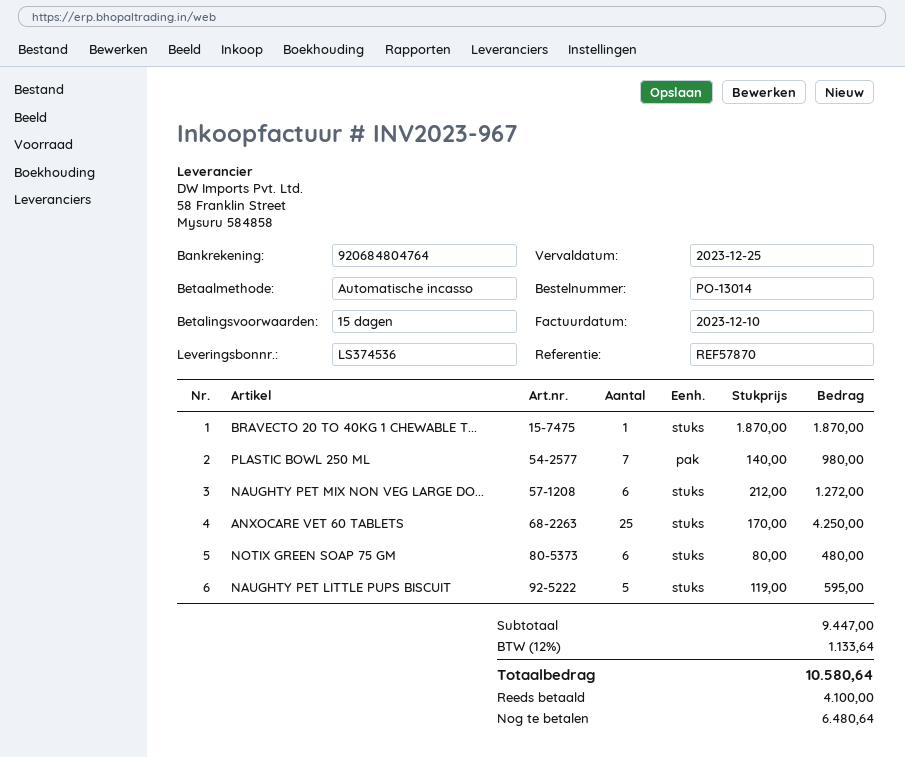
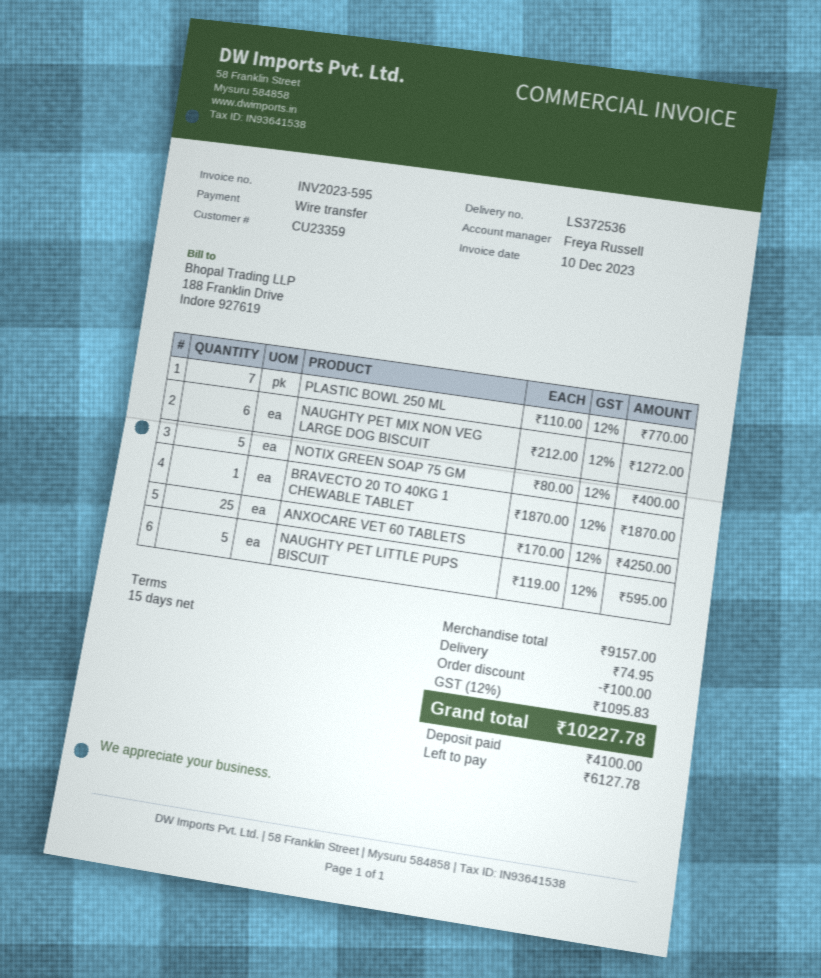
delivery note number: LS374536 -> LS372536
invoice number: INV2023-967 -> INV2023-595
payment method: direct debit -> bank transfer
PLASTIC BOWL 250 ML: 7 x 140.00 = 980.00 -> 7 x 110.00 = 770.00
NOTIX GREEN SOAP 75 GM: 6 x 80.00 = 480.00 -> 5 x 80.00 = 400.00
subtotal: 9447.00 -> 9157.00
discount: none -> 100.00
shipping: none -> 74.95
tax: 12% = 1133.64 -> 12% = 1095.83
total: 10580.64 -> 10227.78
balance: 6480.64 -> 6127.78

